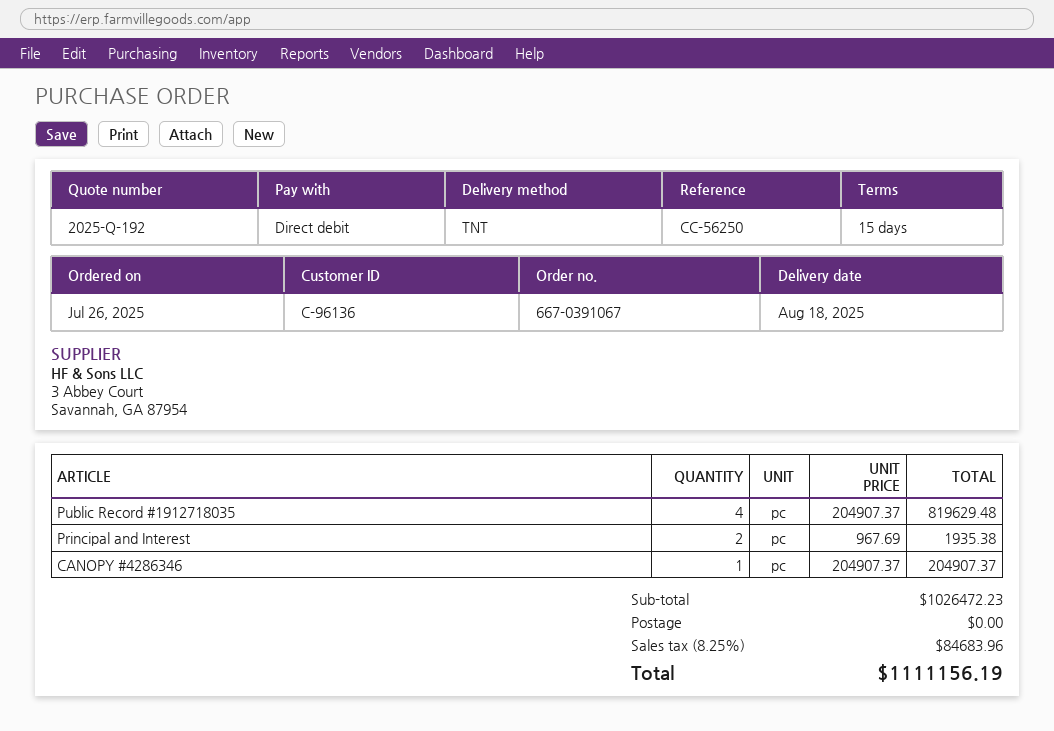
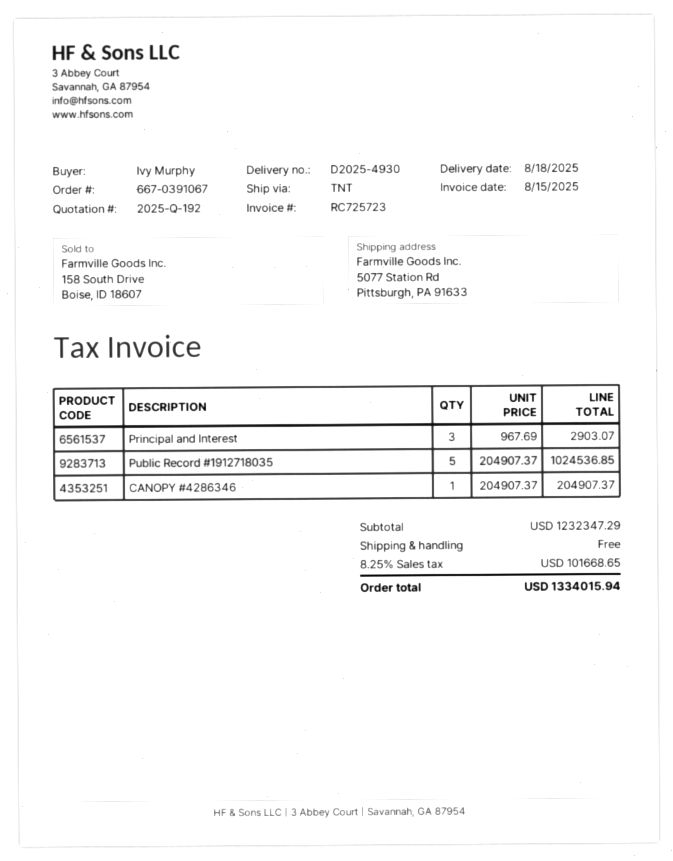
Public Record #1912718035: 4 x 204907.37 = 819629.48 -> 5 x 204907.37 = 1024536.85
Principal and Interest: 2 x 967.69 = 1935.38 -> 3 x 967.69 = 2903.07
subtotal: 1026472.23 -> 1232347.29
tax: 8.25% = 84683.96 -> 8.25% = 101668.65
total: 1111156.19 -> 1334015.94

